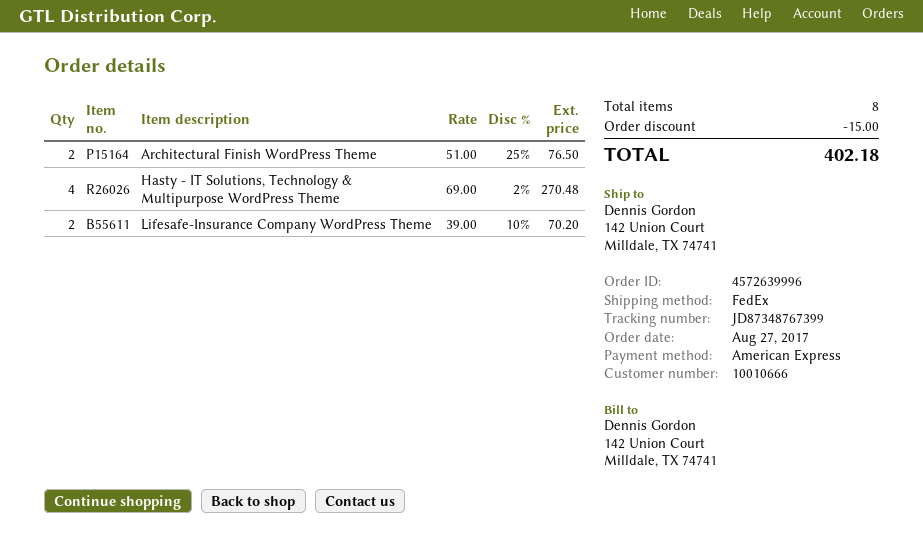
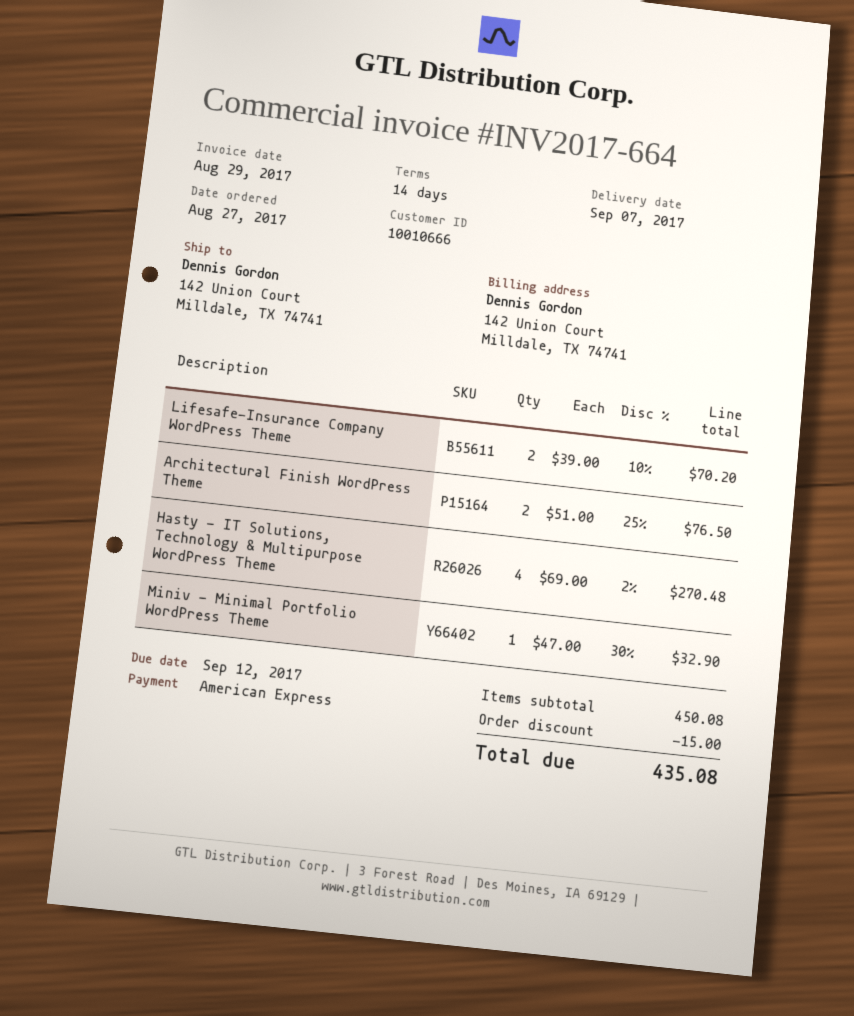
Miniv - Minimal Portfolio WordPress Theme: none -> 1 x 47.00 - 30% = 32.90
total: 402.18 -> 435.08

